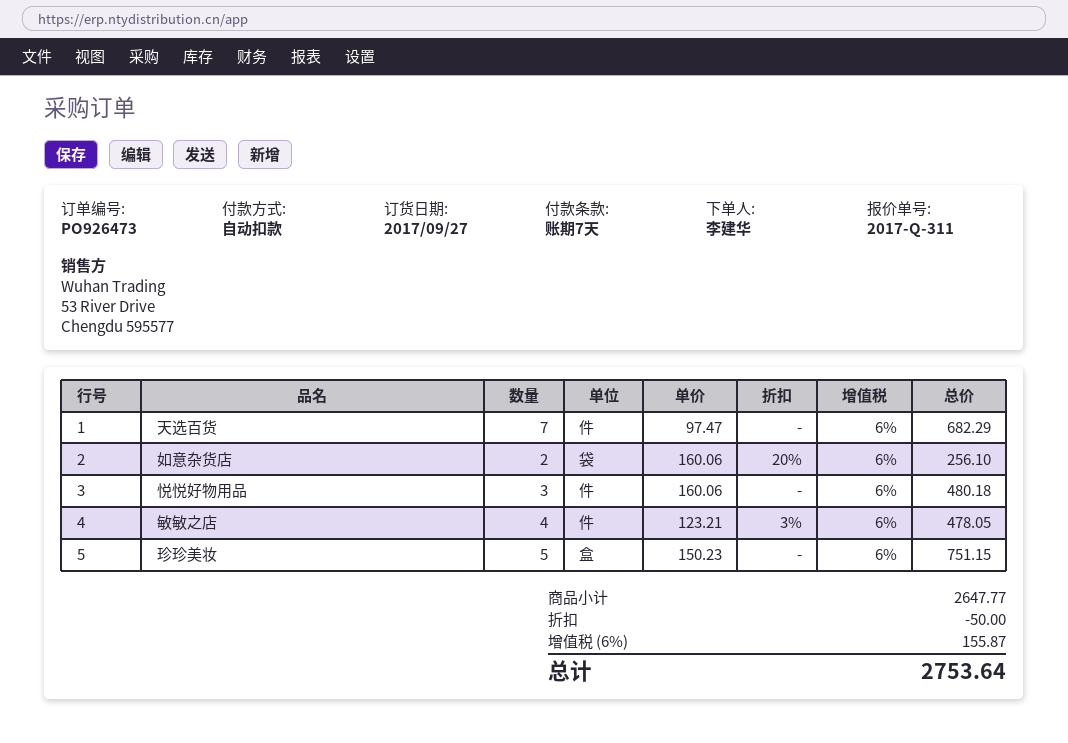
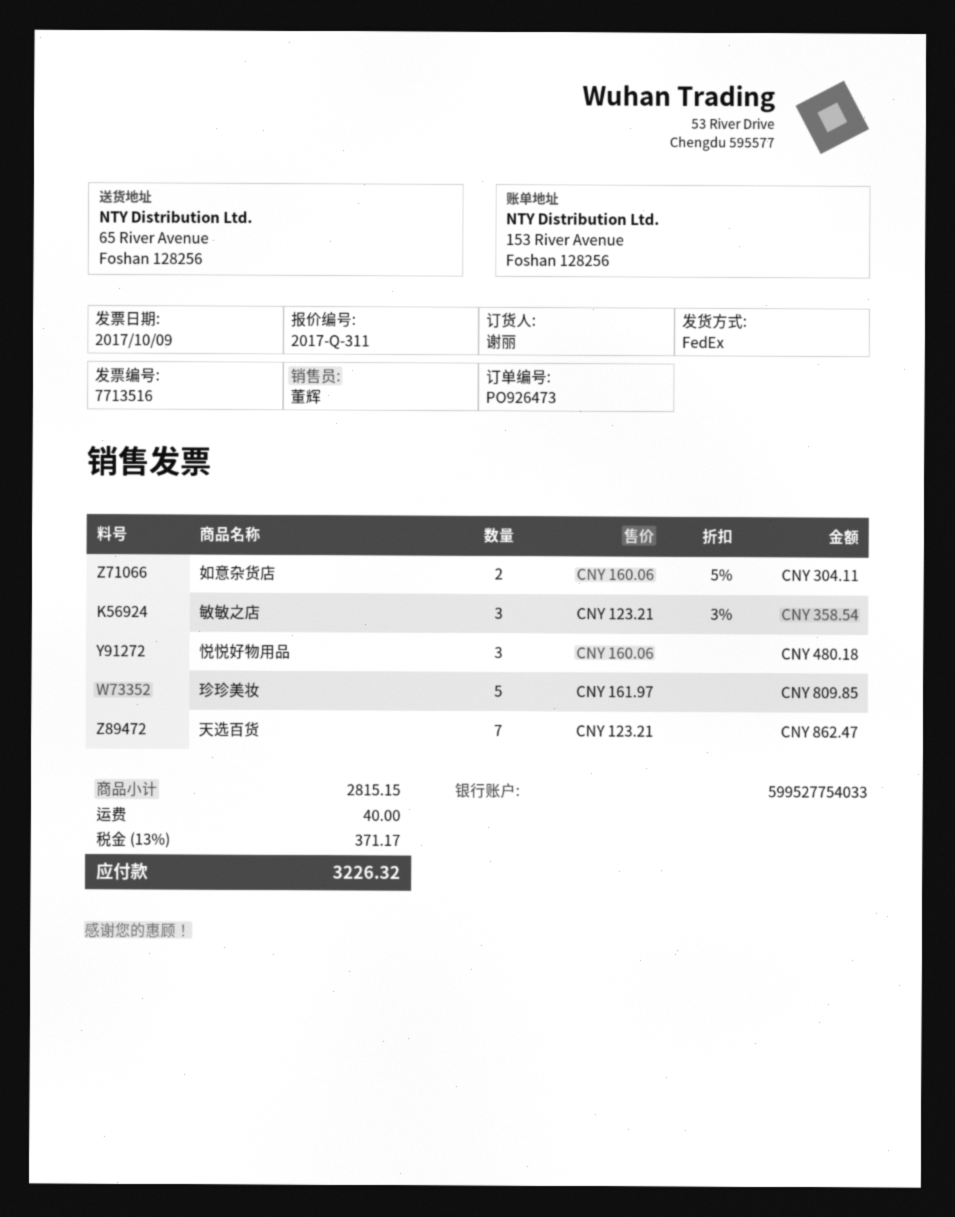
ordered by: 李建华 -> 谢丽
天选百货: 7 x 97.47 = 682.29 -> 7 x 123.21 = 862.47
如意杂货店: 2 x 160.06 - 20% = 256.10 -> 2 x 160.06 - 5% = 304.11
敏敏之店: 4 x 123.21 - 3% = 478.05 -> 3 x 123.21 - 3% = 358.54
珍珍美妆: 5 x 150.23 = 751.15 -> 5 x 161.97 = 809.85
subtotal: 2647.77 -> 2815.15
discount: 50.00 -> none
shipping: none -> 40.00
tax: 6% = 155.87 -> 13% = 371.17
total: 2753.64 -> 3226.32

